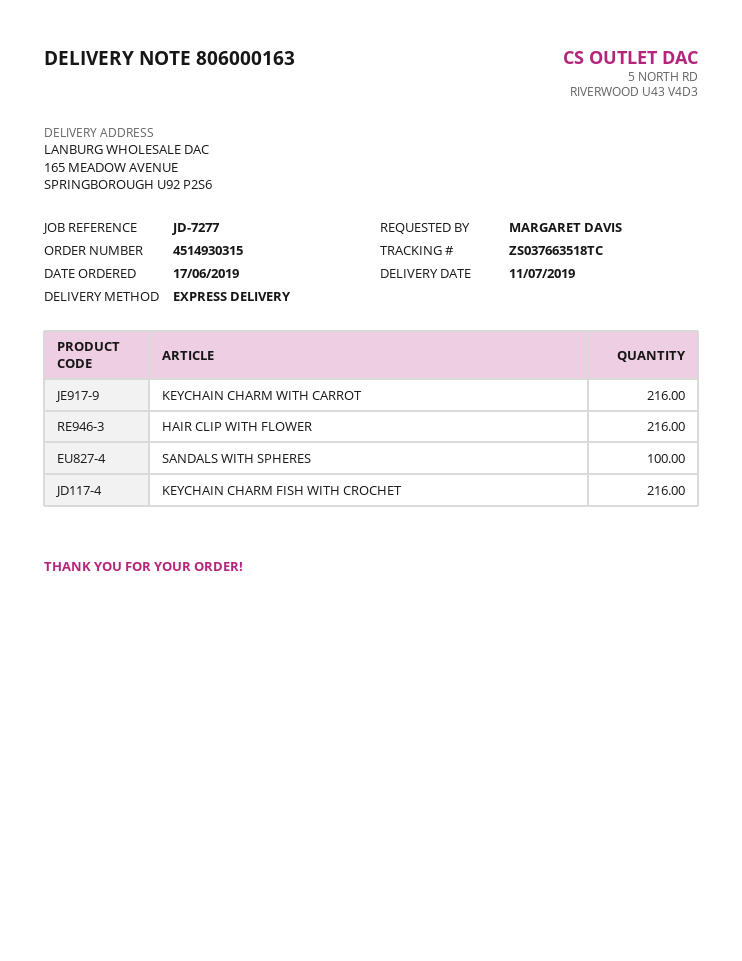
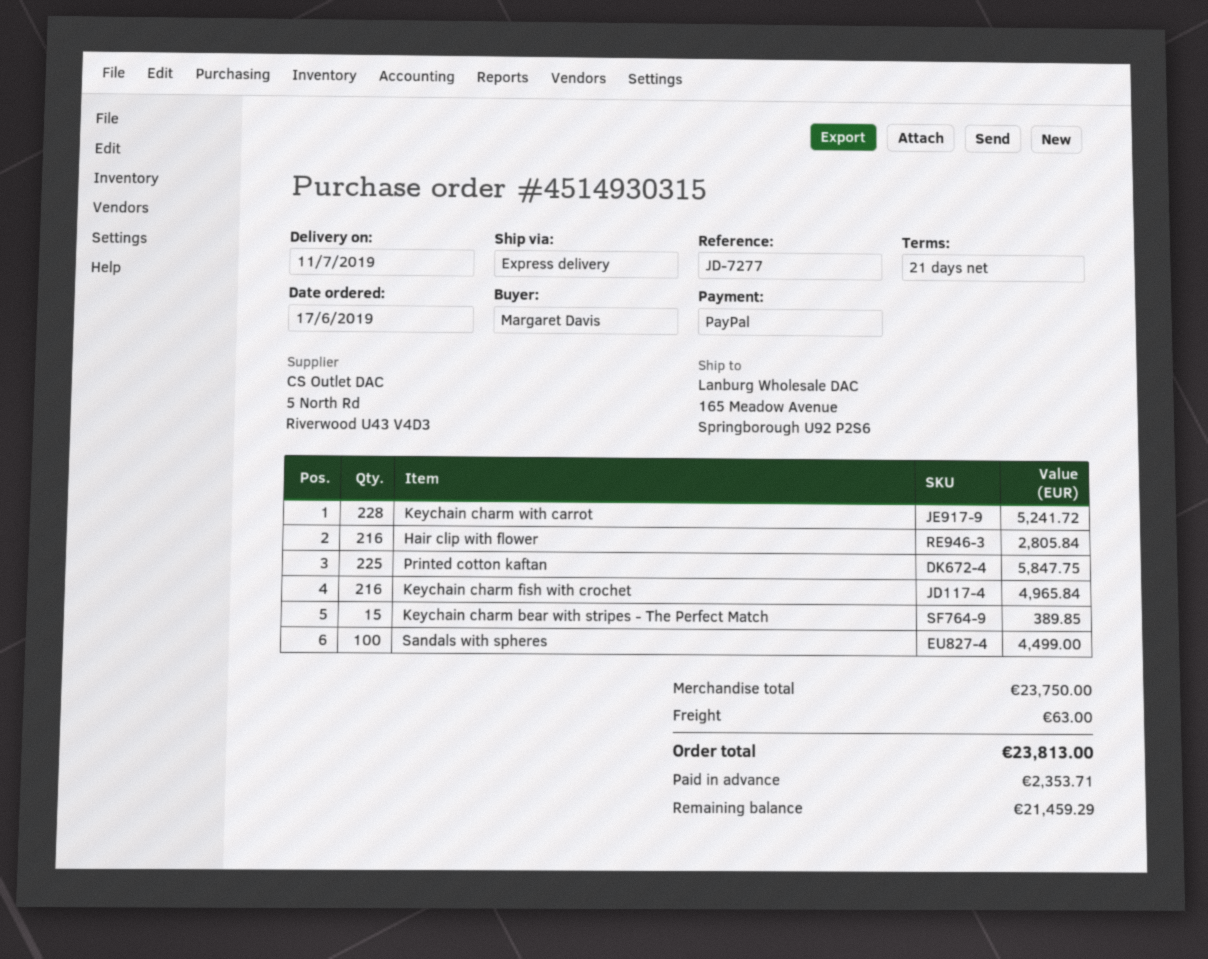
KEYCHAIN CHARM WITH CARROT: 216 -> 228
Printed cotton kaftan: none -> 225
Keychain charm bear with stripes - The Perfect Match: none -> 15

